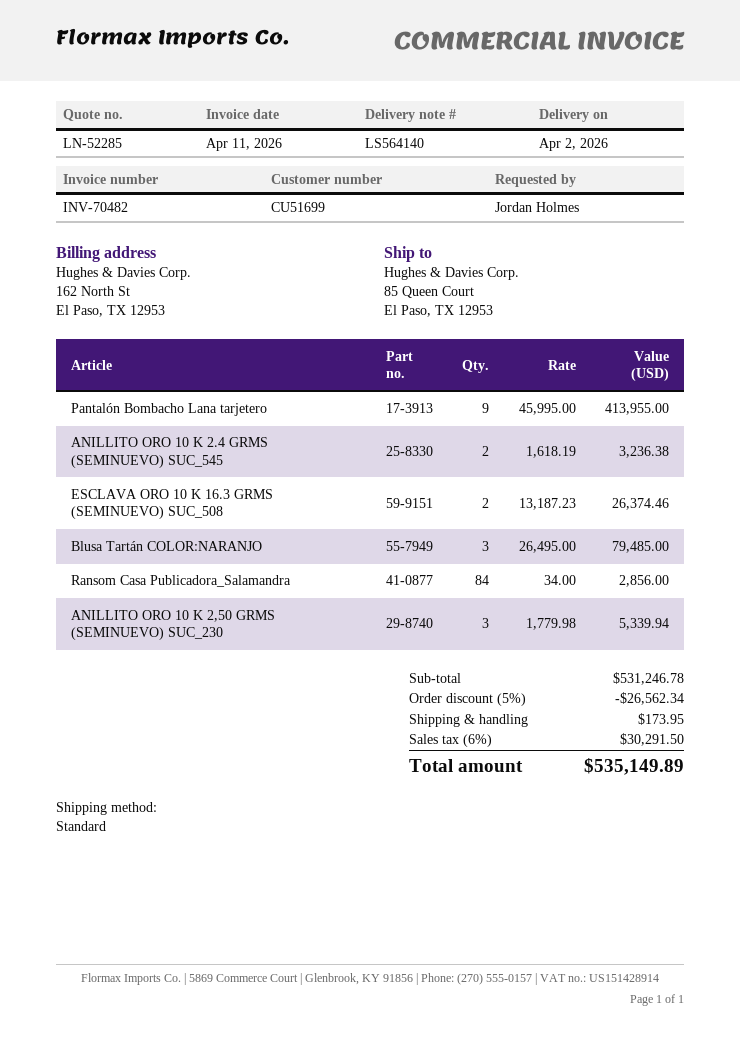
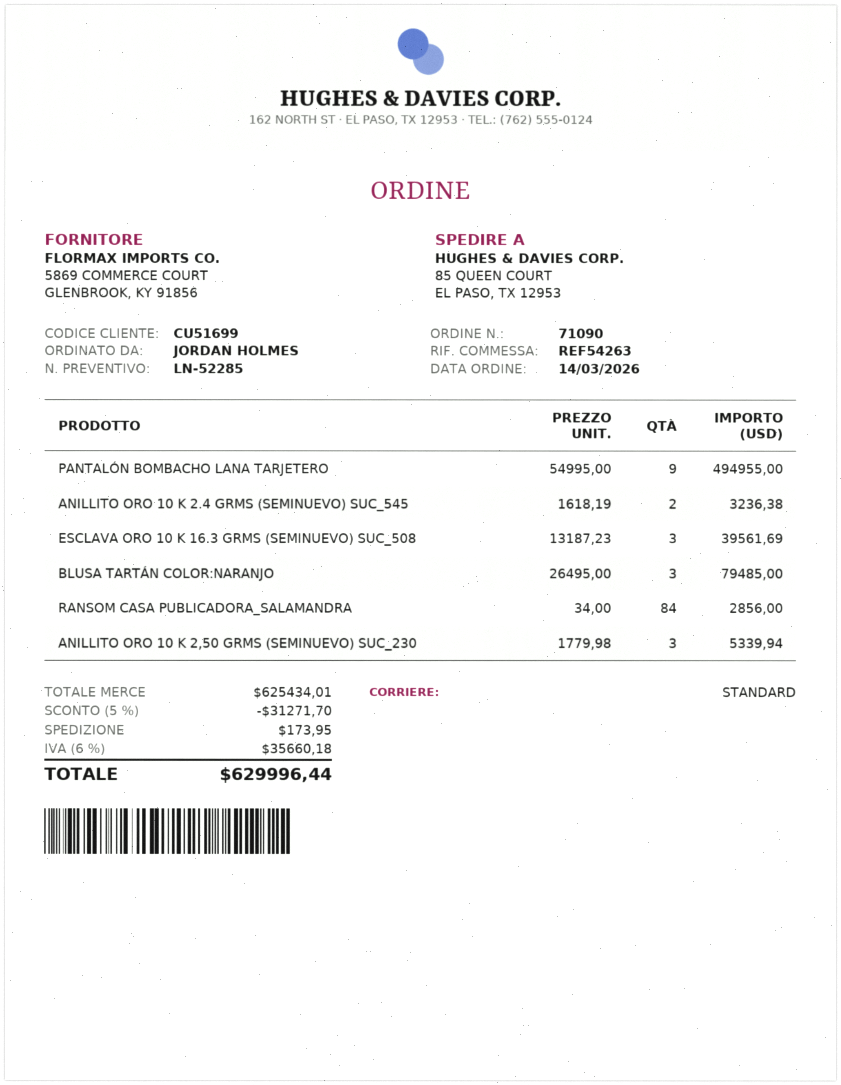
Pantalón Bombacho Lana tarjetero: 9 x 45995.00 = 413955.00 -> 9 x 54995.00 = 494955.00
ESCLAVA ORO 10 K 16.3 GRMS (SEMINUEVO) SUC_508: 2 x 13187.23 = 26374.46 -> 3 x 13187.23 = 39561.69
subtotal: 531246.78 -> 625434.01
discount: 5% = 26562.34 -> 5% = 31271.70
tax: 6% = 30291.50 -> 6% = 35660.18
total: 535149.89 -> 629996.44

